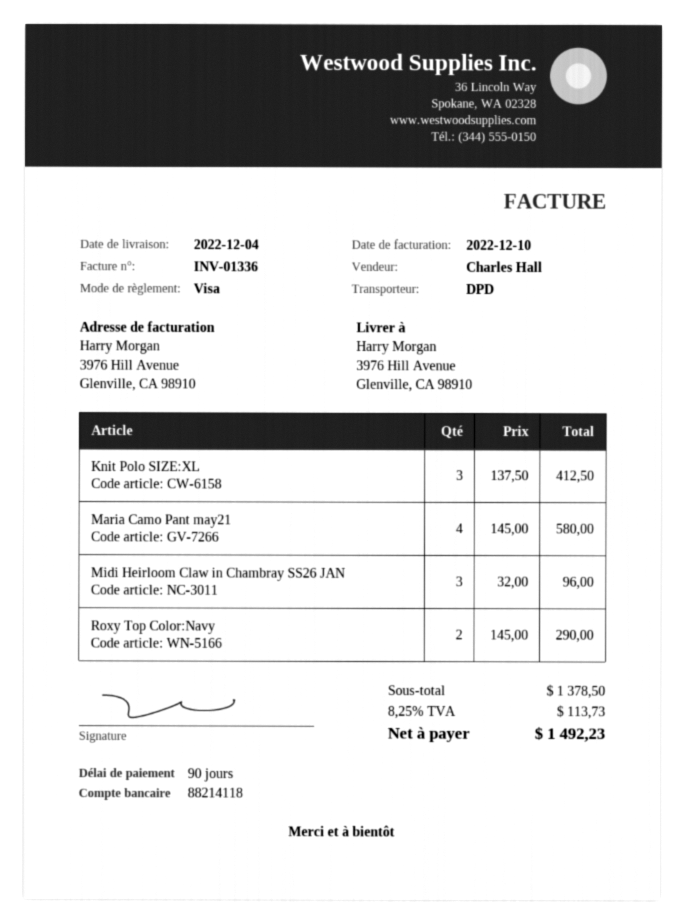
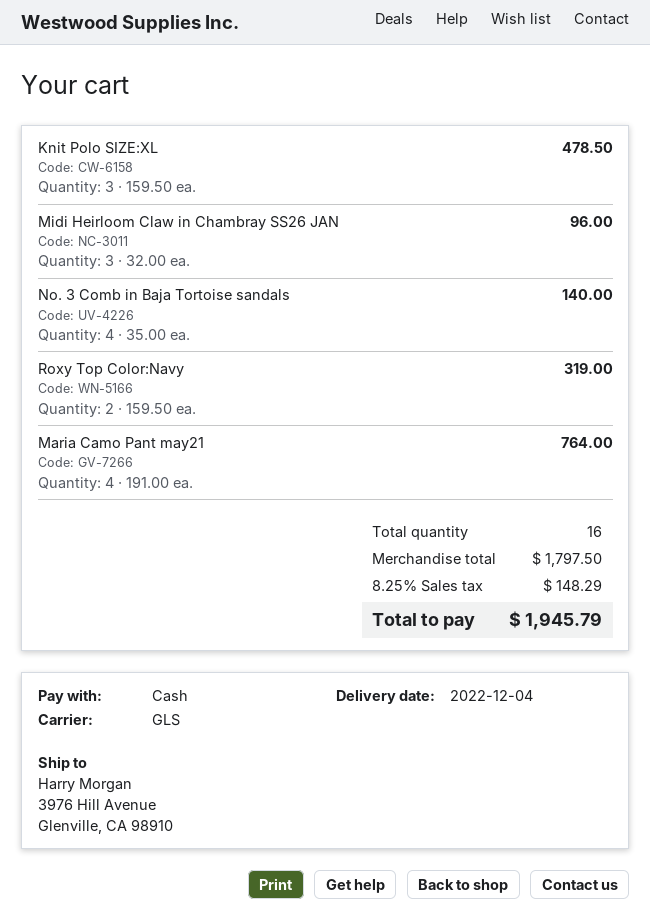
payment method: Visa -> cash
shipping method: DPD -> GLS
Knit Polo SIZE:XL: 3 x 137.50 = 412.50 -> 3 x 159.50 = 478.50
Maria Camo Pant may21: 4 x 145.00 = 580.00 -> 4 x 191.00 = 764.00
Roxy Top Color:Navy: 2 x 145.00 = 290.00 -> 2 x 159.50 = 319.00
No. 3 Comb in Baja Tortoise sandals: none -> 4 x 35.00 = 140.00
subtotal: 1378.50 -> 1797.50
tax: 8.25% = 113.73 -> 8.25% = 148.29
total: 1492.23 -> 1945.79

